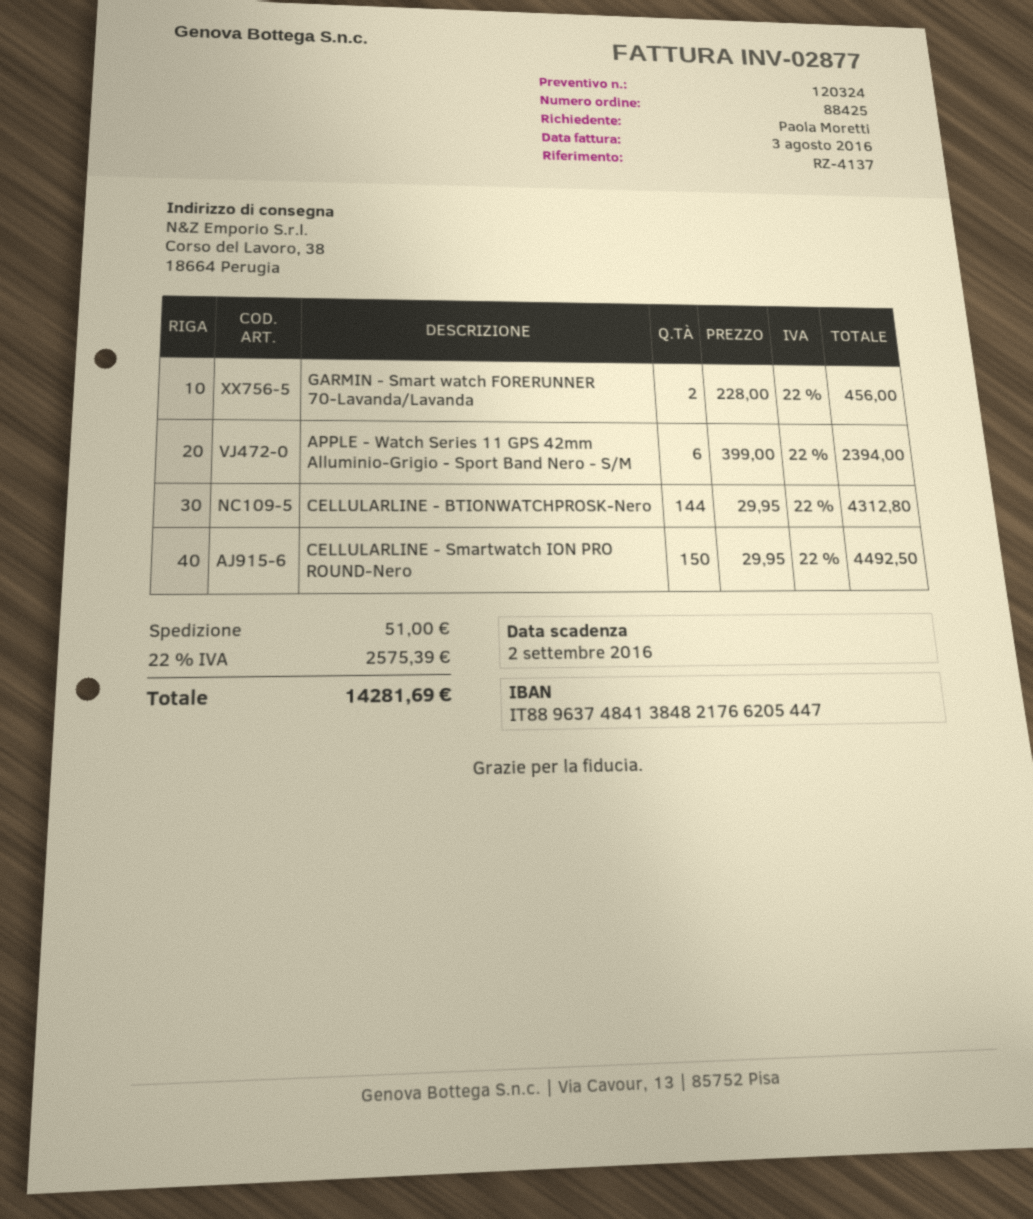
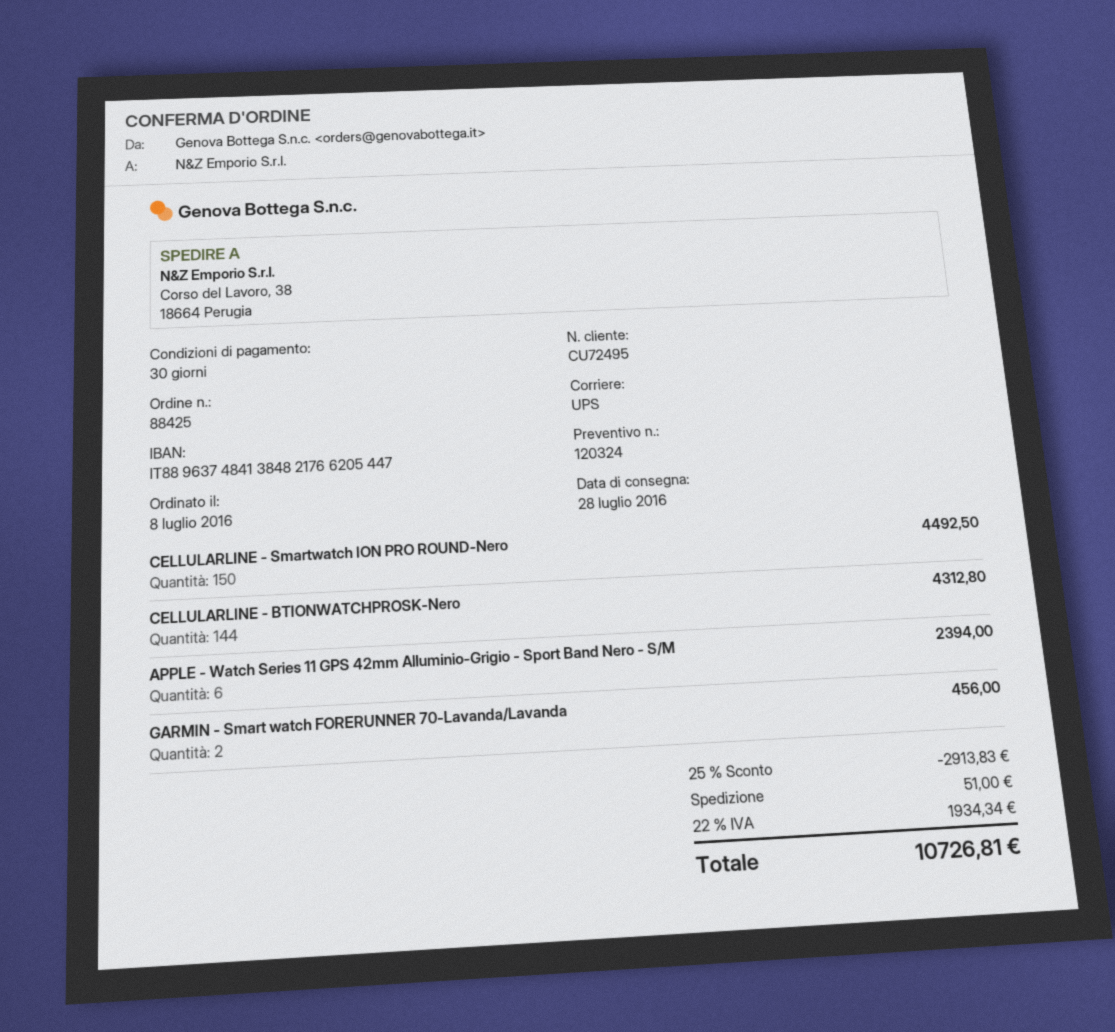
discount: none -> 25% = 2913.83
tax: 22% = 2575.39 -> 22% = 1934.34
total: 14281.69 -> 10726.81

